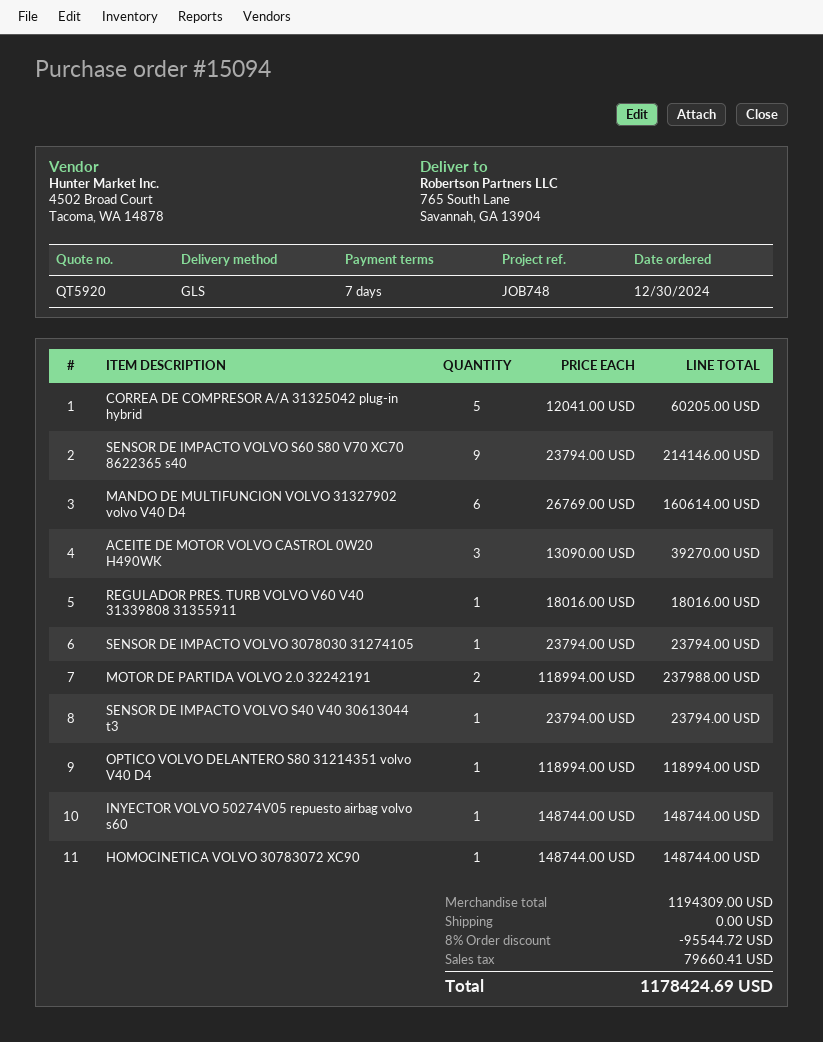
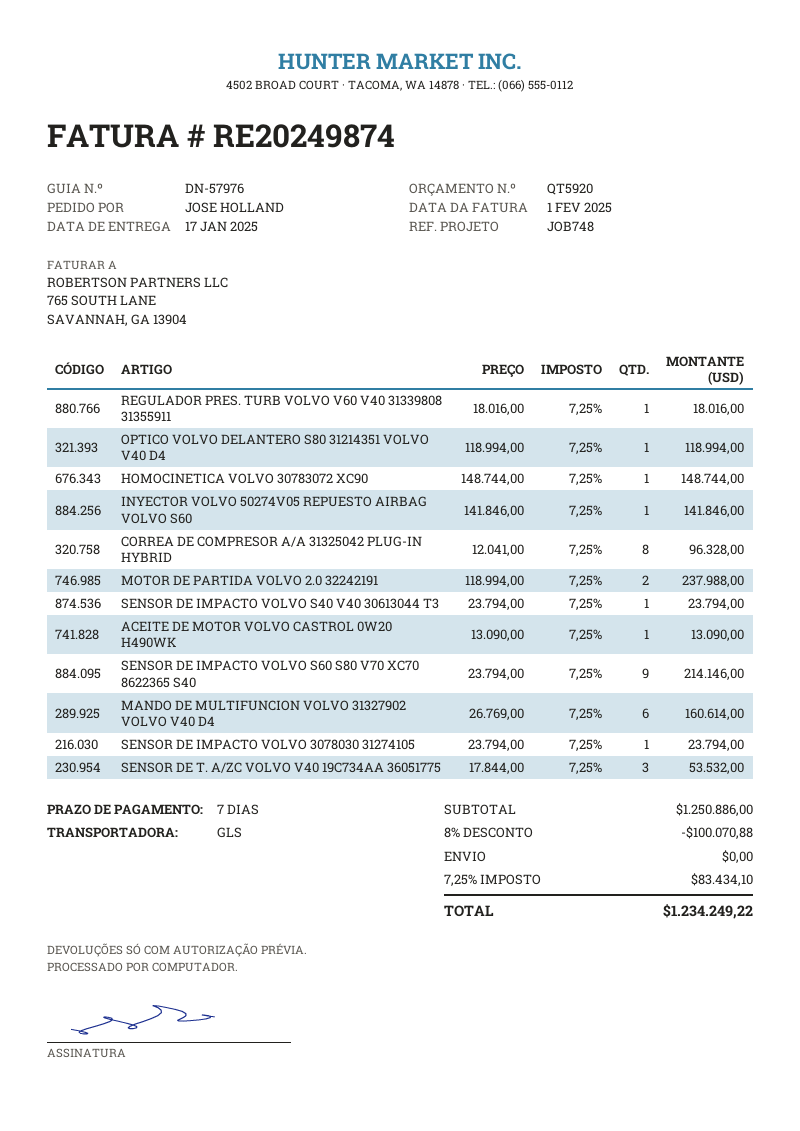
CORREA DE COMPRESOR A/A 31325042 plug-in hybrid: 5 x 12041.00 = 60205.00 -> 8 x 12041.00 = 96328.00
ACEITE DE MOTOR VOLVO CASTROL 0W20 H490WK: 3 x 13090.00 = 39270.00 -> 1 x 13090.00 = 13090.00
INYECTOR VOLVO 50274V05 repuesto airbag volvo s60: 1 x 148744.00 = 148744.00 -> 1 x 141846.00 = 141846.00
SENSOR DE T. A/ZC VOLVO V40 19C734AA 36051775: none -> 3 x 17844.00 = 53532.00
subtotal: 1194309.00 -> 1250886.00
discount: 8% = 95544.72 -> 8% = 100070.88
tax: 79660.41 -> 83434.10
total: 1178424.69 -> 1234249.22

